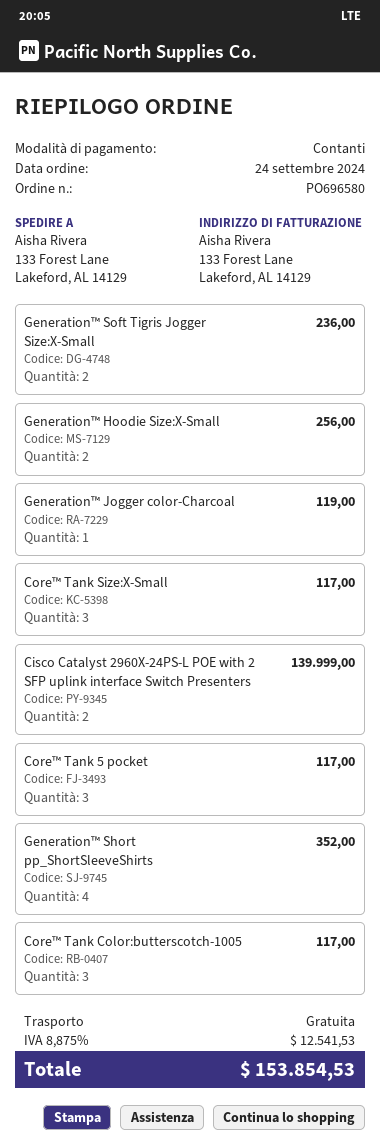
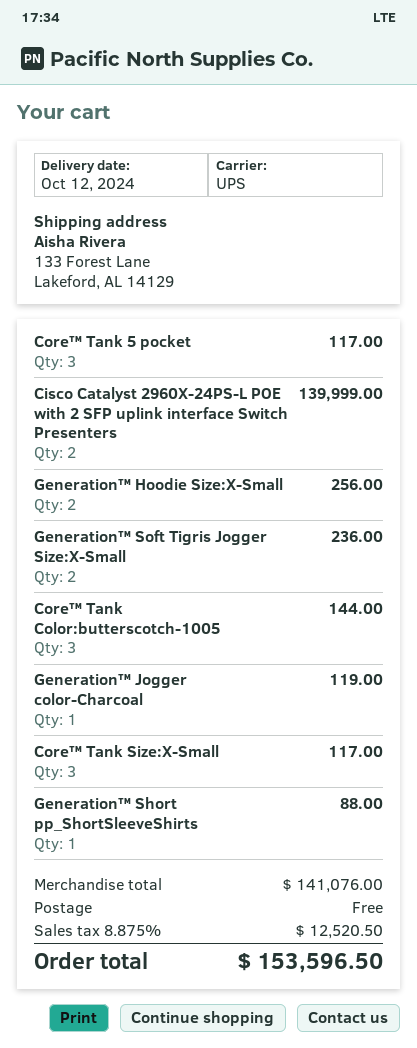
Generation™ Short pp_ShortSleeveShirts: 4 for 352.00 -> 1 for 88.00
Core™ Tank Color:butterscotch-1005: 3 for 117.00 -> 3 for 144.00
tax: 8.875% = 12541.53 -> 8.875% = 12520.50
total: 153854.53 -> 153596.50

